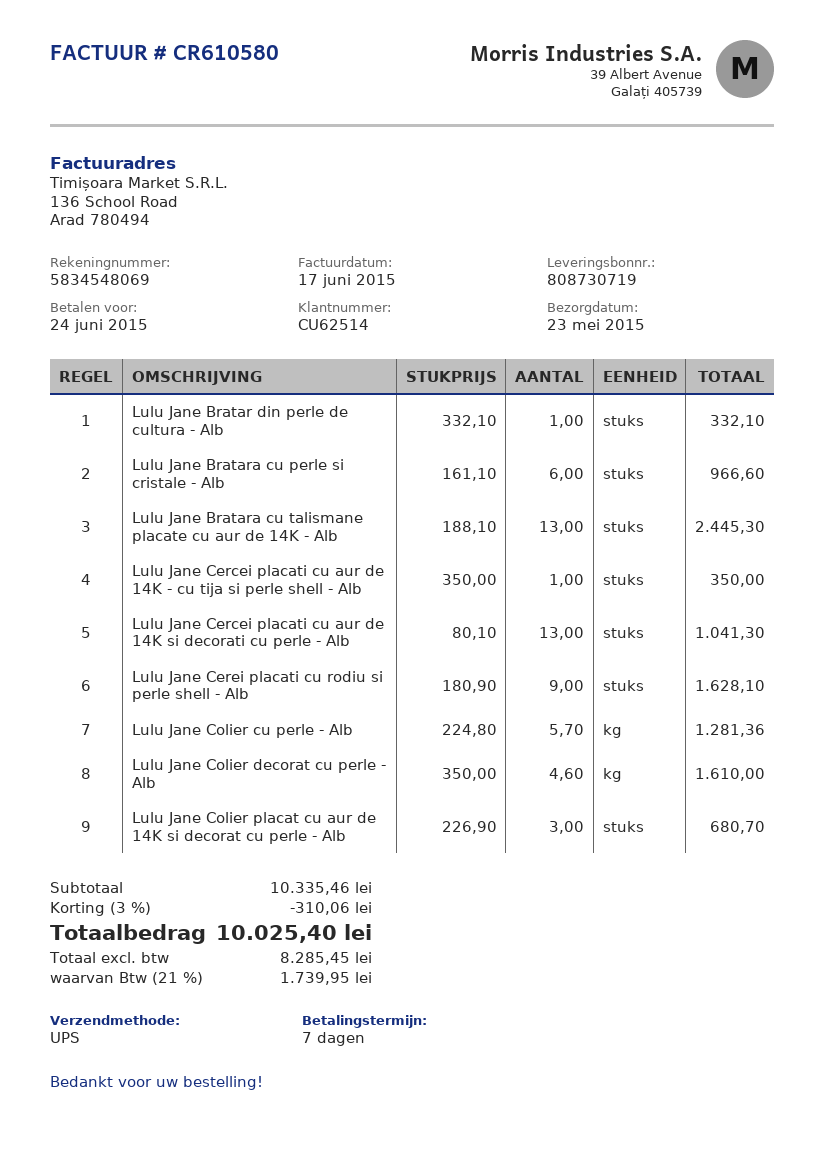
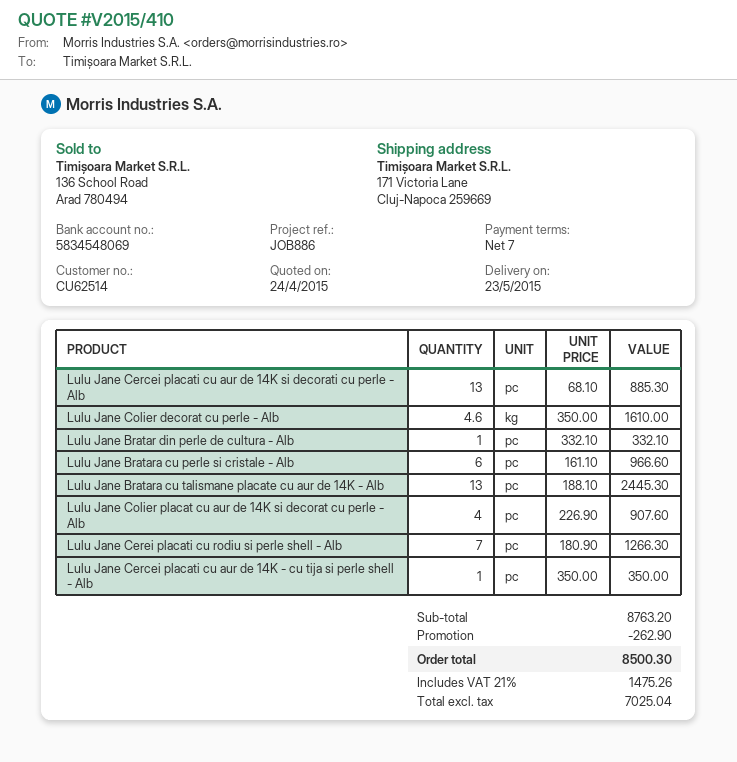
Lulu Jane Cercei placati cu aur de 14K si decorati cu perle - Alb: 13 x 80.10 = 1041.30 -> 13 x 68.10 = 885.30
Lulu Jane Cerei placati cu rodiu si perle shell - Alb: 9 x 180.90 = 1628.10 -> 7 x 180.90 = 1266.30
Lulu Jane Colier cu perle - Alb: 5.7 x 224.80 = 1281.36 -> none
Lulu Jane Colier placat cu aur de 14K si decorat cu perle - Alb: 3 x 226.90 = 680.70 -> 4 x 226.90 = 907.60
subtotal: 10335.46 -> 8763.20
discount: 310.06 -> 262.90
net: 8285.45 -> 7025.04
tax: 21% = 1739.95 -> 21% = 1475.26
total: 10025.40 -> 8500.30

